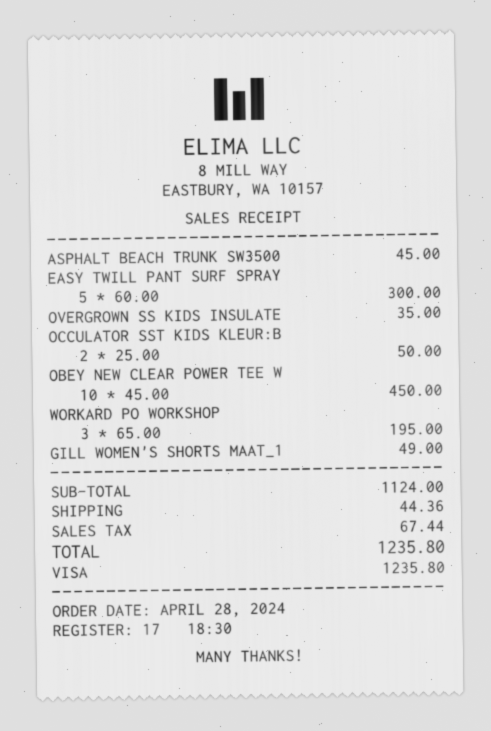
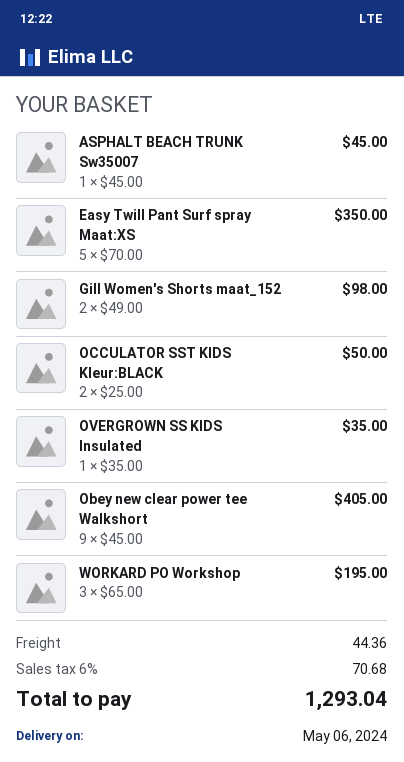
EASY TWILL PANT SURF SPRAY: 5 x 60.00 = 300.00 -> 5 x 70.00 = 350.00
OBEY NEW CLEAR POWER TEE W: 10 x 45.00 = 450.00 -> 9 x 45.00 = 405.00
GILL WOMEN'S SHORTS MAAT_1: 1 x 49.00 = 49.00 -> 2 x 49.00 = 98.00
tax: 67.44 -> 70.68
total: 1235.80 -> 1293.04

